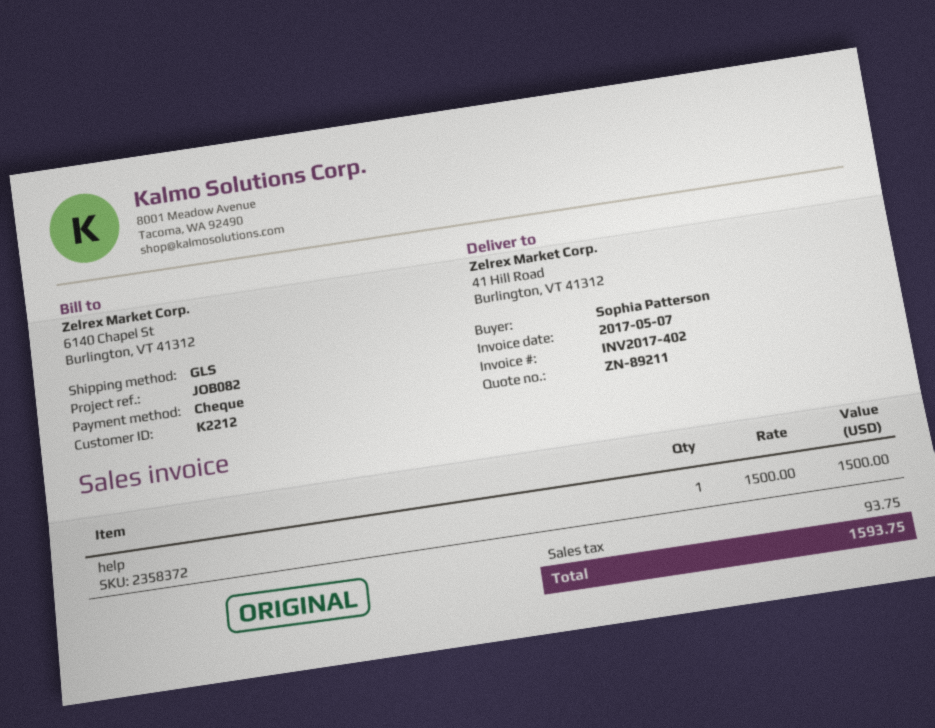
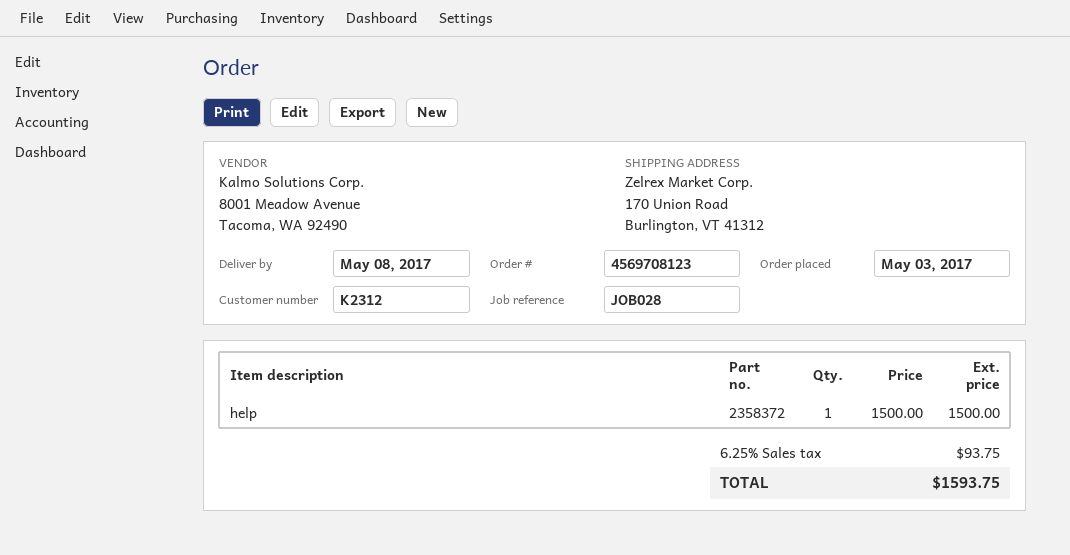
customer number: K2212 -> K2312
reference: JOB082 -> JOB028
ship to: 41 Hill Road, Burlington, VT 41312 -> 170 Union Road, Burlington, VT 41312

